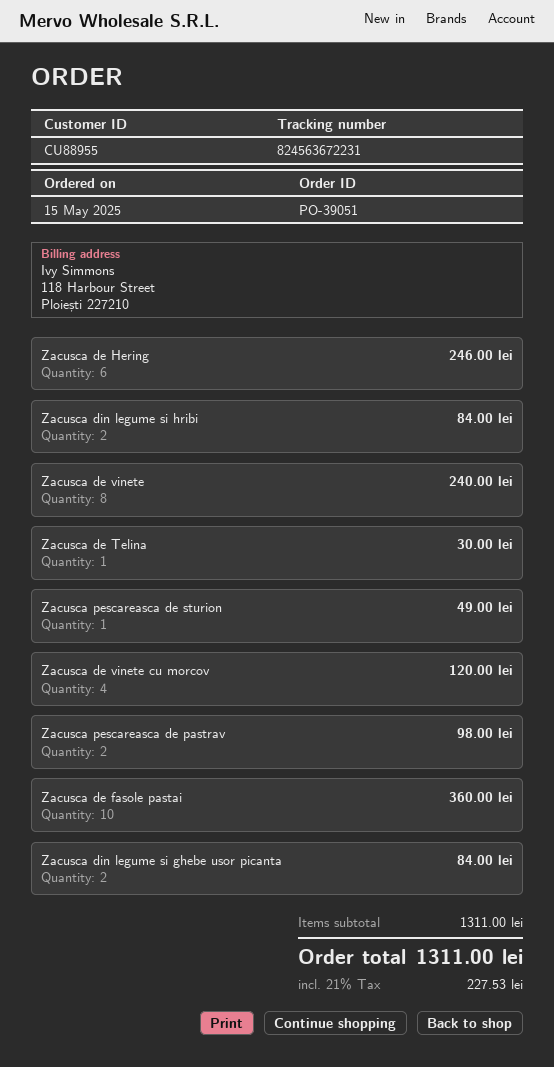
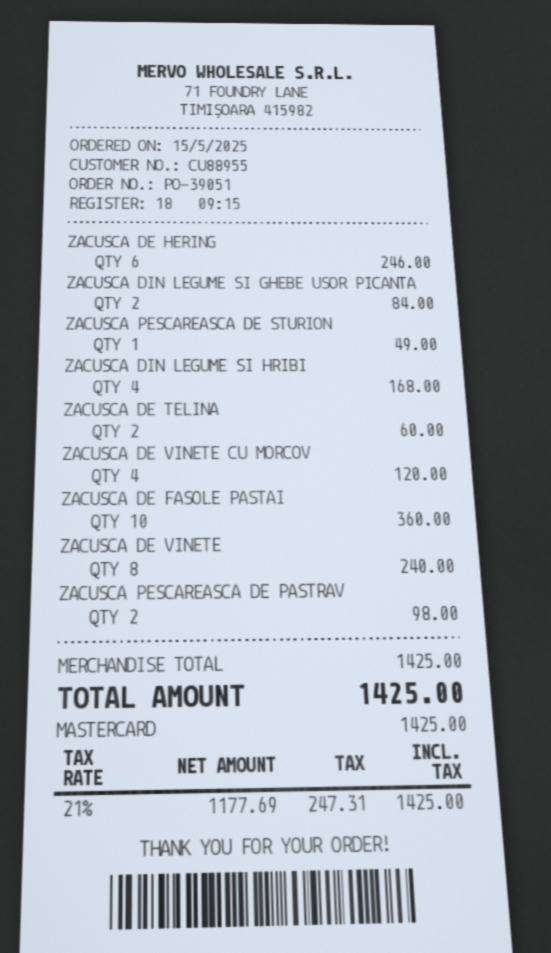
Zacusca din legume si hribi: 2 for 84.00 -> 4 for 168.00
Zacusca de Telina: 1 for 30.00 -> 2 for 60.00
subtotal: 1311.00 -> 1425.00
tax: 21% = 227.53 -> 21% = 247.31
total: 1311.00 -> 1425.00

